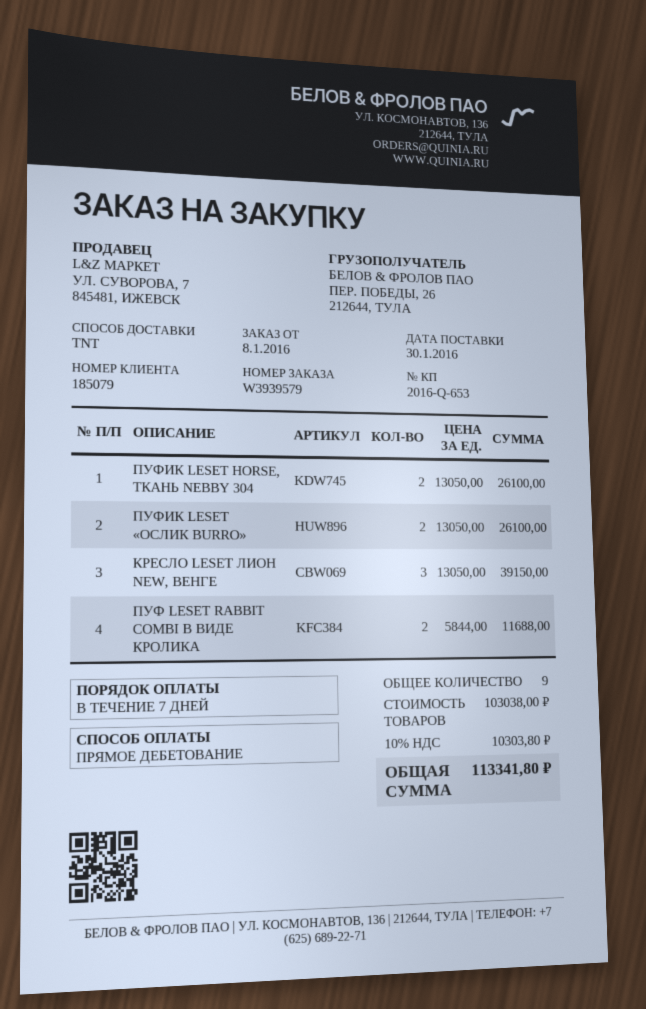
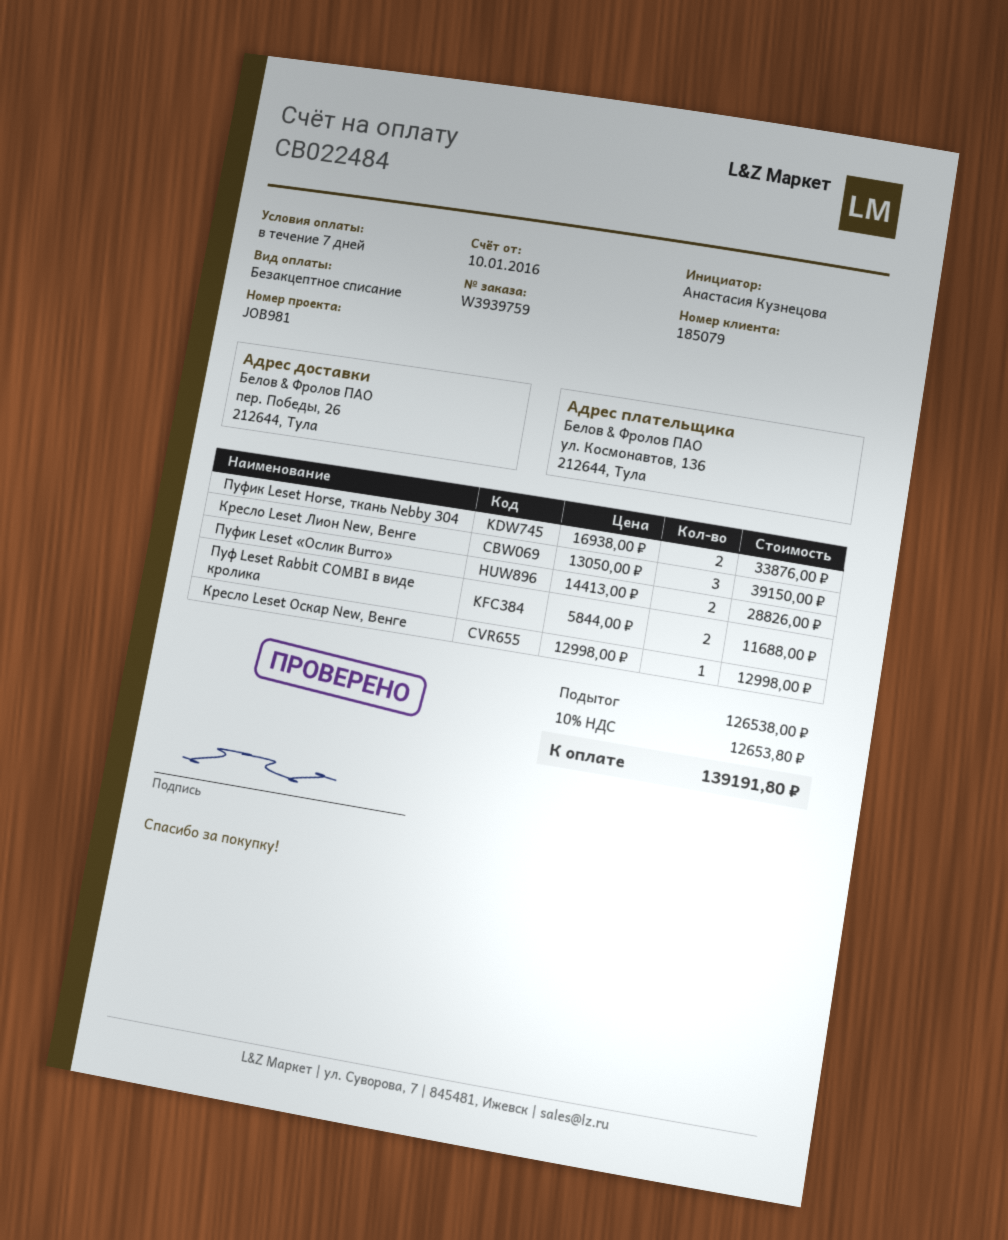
order number: W3939579 -> W3939759
ПУФИК LESET HORSE, ТКАНЬ NEBBY 304: 2 x 13050.00 = 26100.00 -> 2 x 16938.00 = 33876.00
ПУФИК LESET «ОСЛИК BURRO»: 2 x 13050.00 = 26100.00 -> 2 x 14413.00 = 28826.00
Кресло Leset Оскар New, Венге: none -> 1 x 12998.00 = 12998.00
subtotal: 103038.00 -> 126538.00
tax: 10% = 10303.80 -> 10% = 12653.80
total: 113341.80 -> 139191.80

